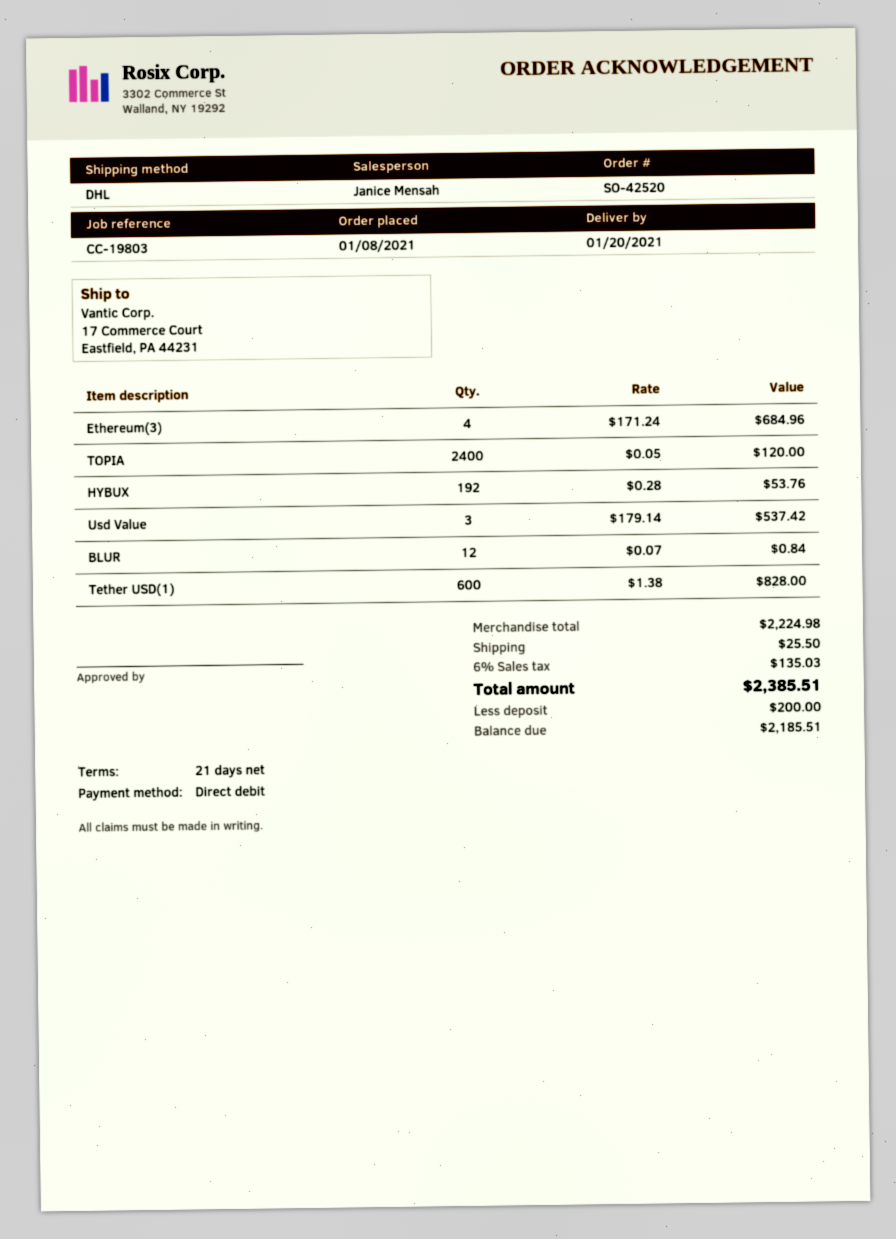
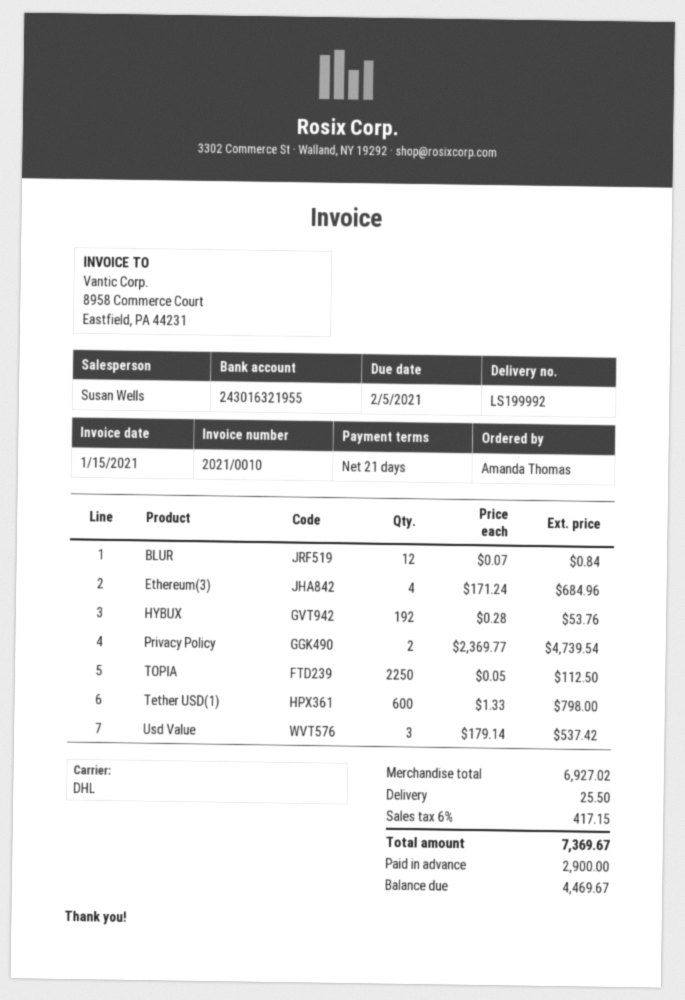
sales rep: Janice Mensah -> Susan Wells
TOPIA: 2400 x 0.05 = 120.00 -> 2250 x 0.05 = 112.50
Tether USD(1): 600 x 1.38 = 828.00 -> 600 x 1.33 = 798.00
Privacy Policy: none -> 2 x 2369.77 = 4739.54
subtotal: 2224.98 -> 6927.02
tax: 6% = 135.03 -> 6% = 417.15
total: 2385.51 -> 7369.67
deposit: 200.00 -> 2900.00
balance: 2185.51 -> 4469.67

